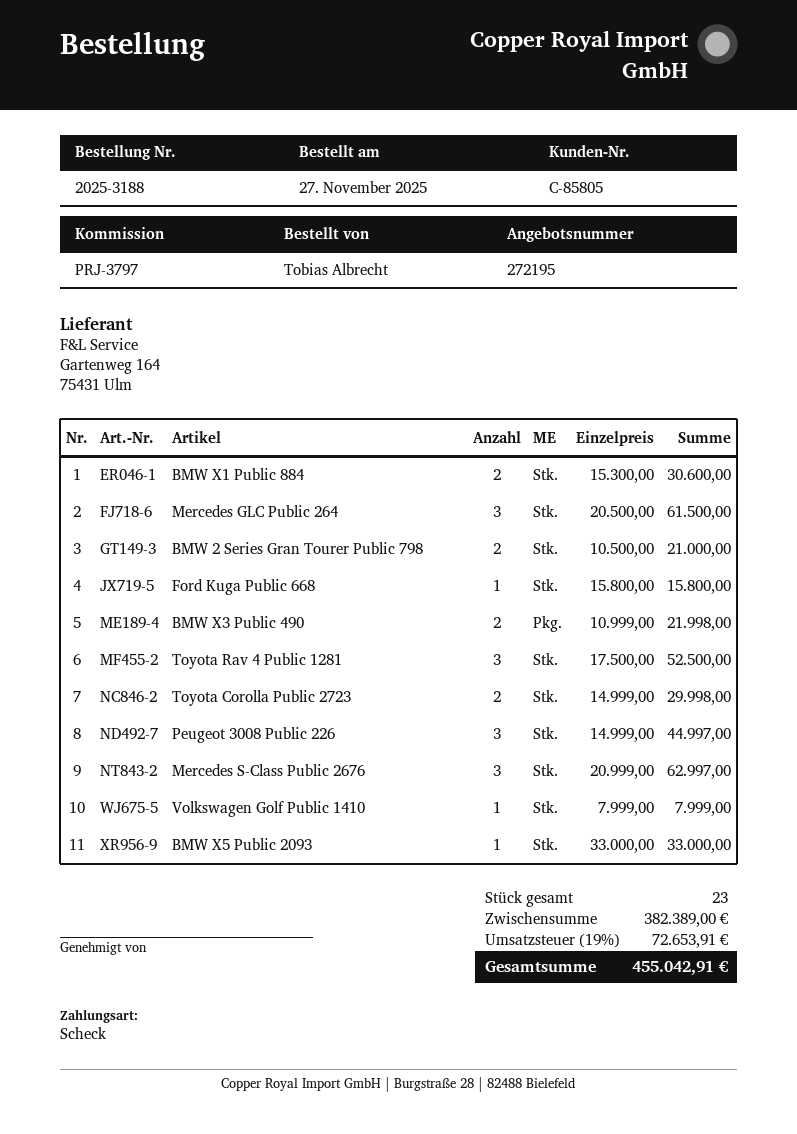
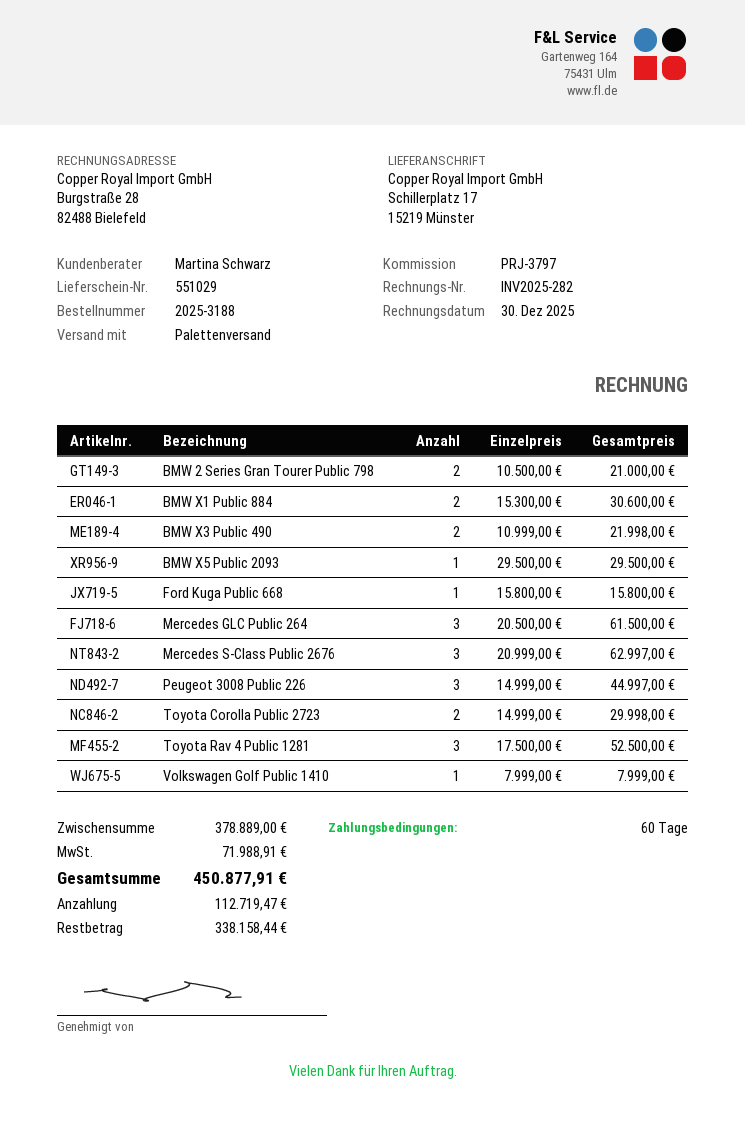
BMW X5 Public 2093: 1 x 33000.00 = 33000.00 -> 1 x 29500.00 = 29500.00
subtotal: 382389.00 -> 378889.00
tax: 72653.91 -> 71988.91
total: 455042.91 -> 450877.91

